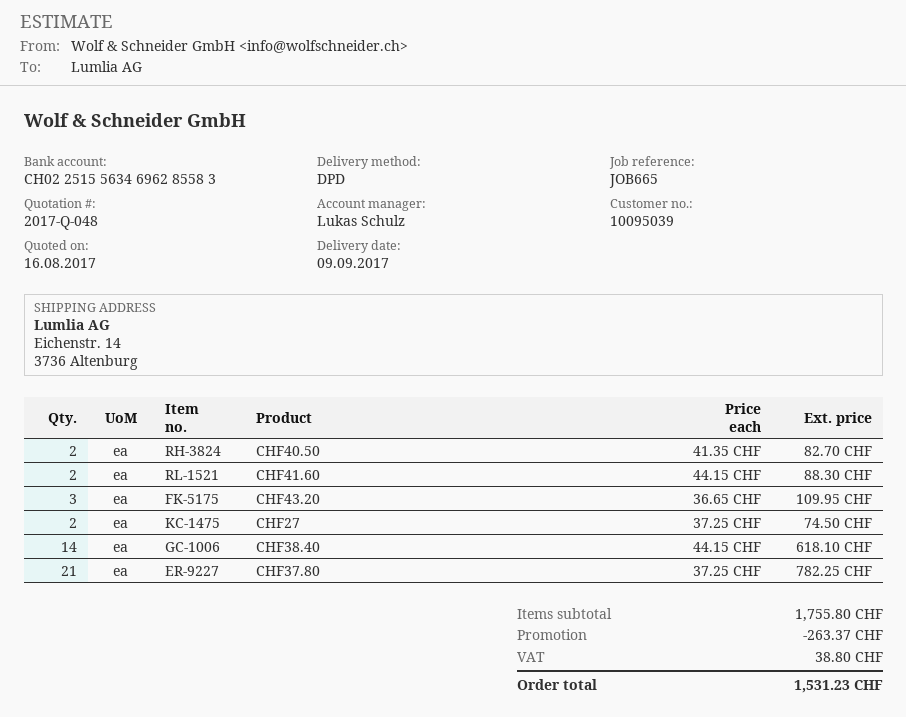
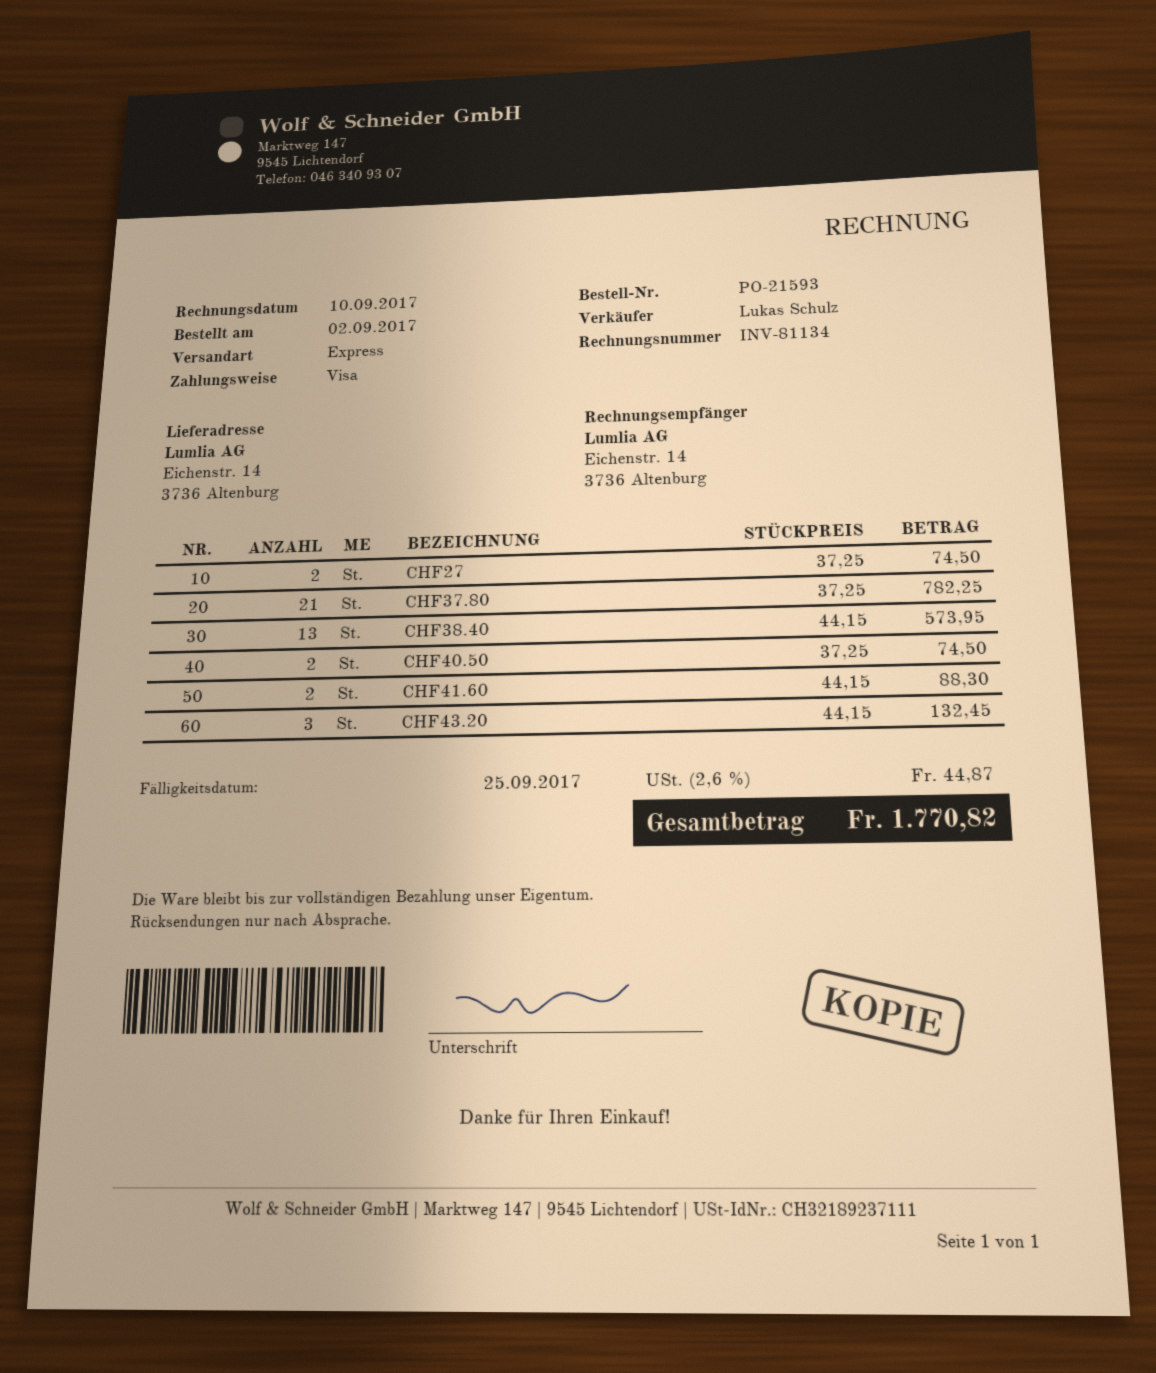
shipping method: DPD -> express
CHF40.50: 2 x 41.35 = 82.70 -> 2 x 37.25 = 74.50
CHF43.20: 3 x 36.65 = 109.95 -> 3 x 44.15 = 132.45
CHF38.40: 14 x 44.15 = 618.10 -> 13 x 44.15 = 573.95
discount: 263.37 -> none
tax: 38.80 -> 44.87
total: 1531.23 -> 1770.82

